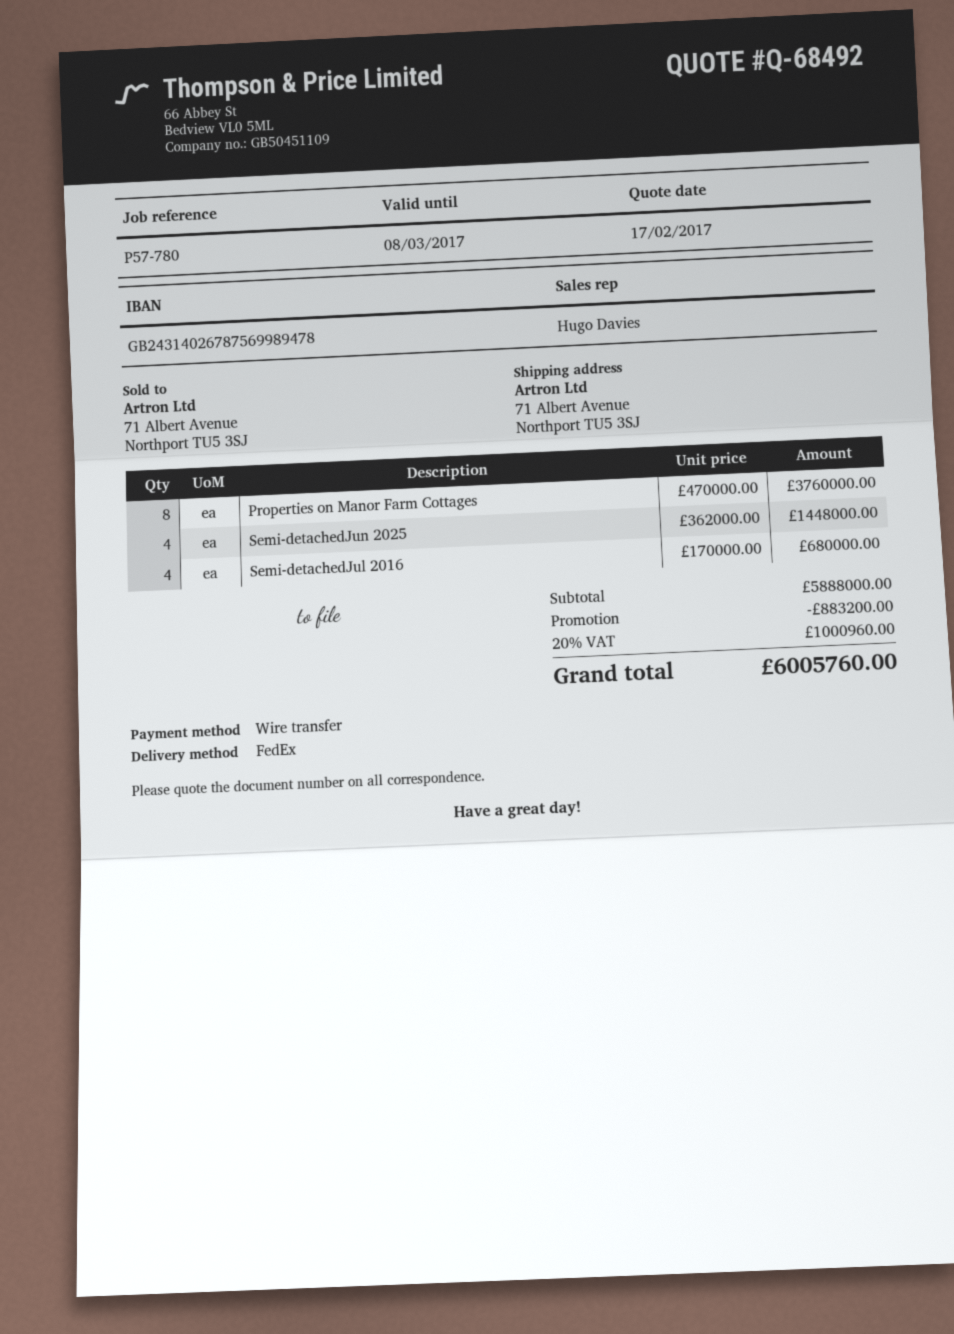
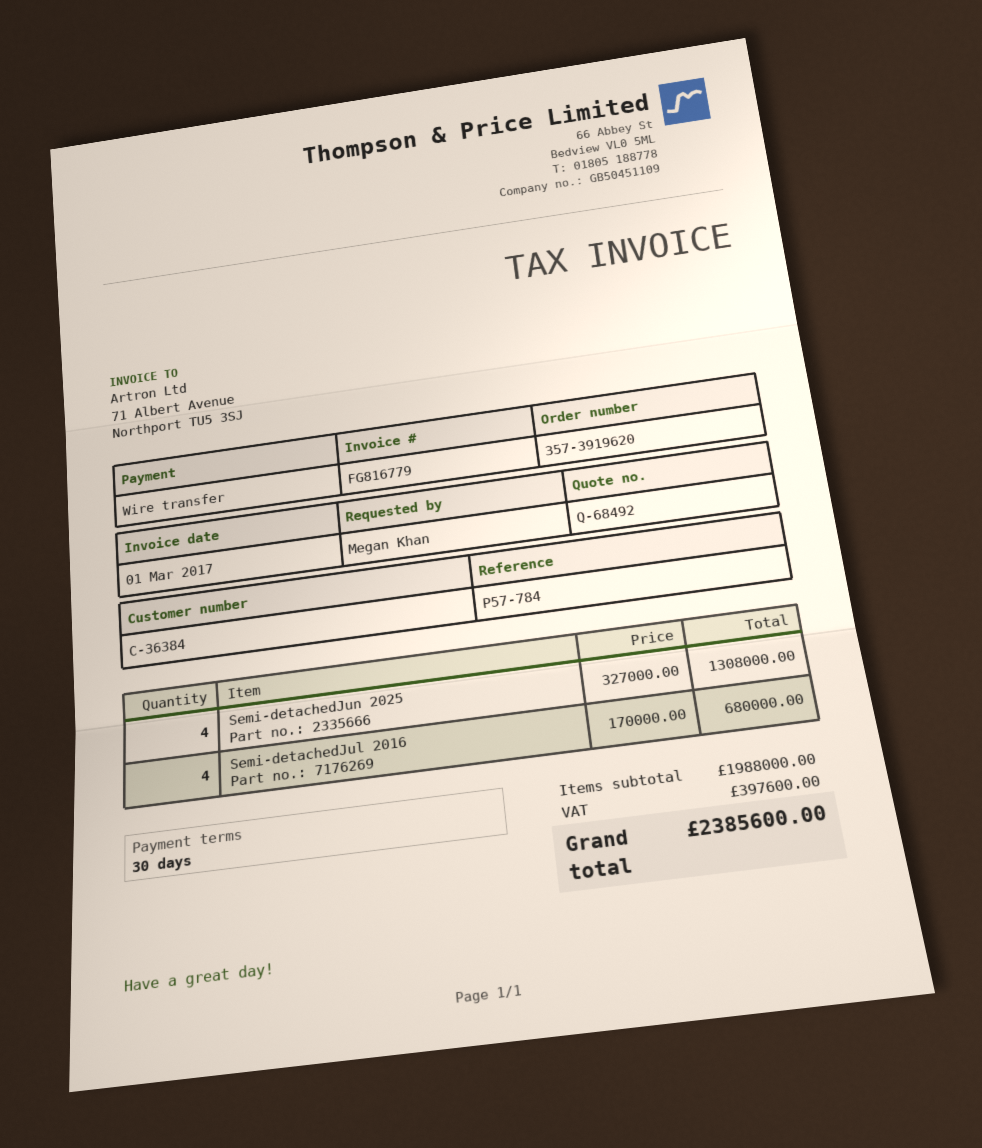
reference: P57-780 -> P57-784
Properties on Manor Farm Cottages: 8 x 470000.00 = 3760000.00 -> none
Semi-detachedJun 2025: 4 x 362000.00 = 1448000.00 -> 4 x 327000.00 = 1308000.00
subtotal: 5888000.00 -> 1988000.00
discount: 883200.00 -> none
tax: 1000960.00 -> 397600.00
total: 6005760.00 -> 2385600.00

